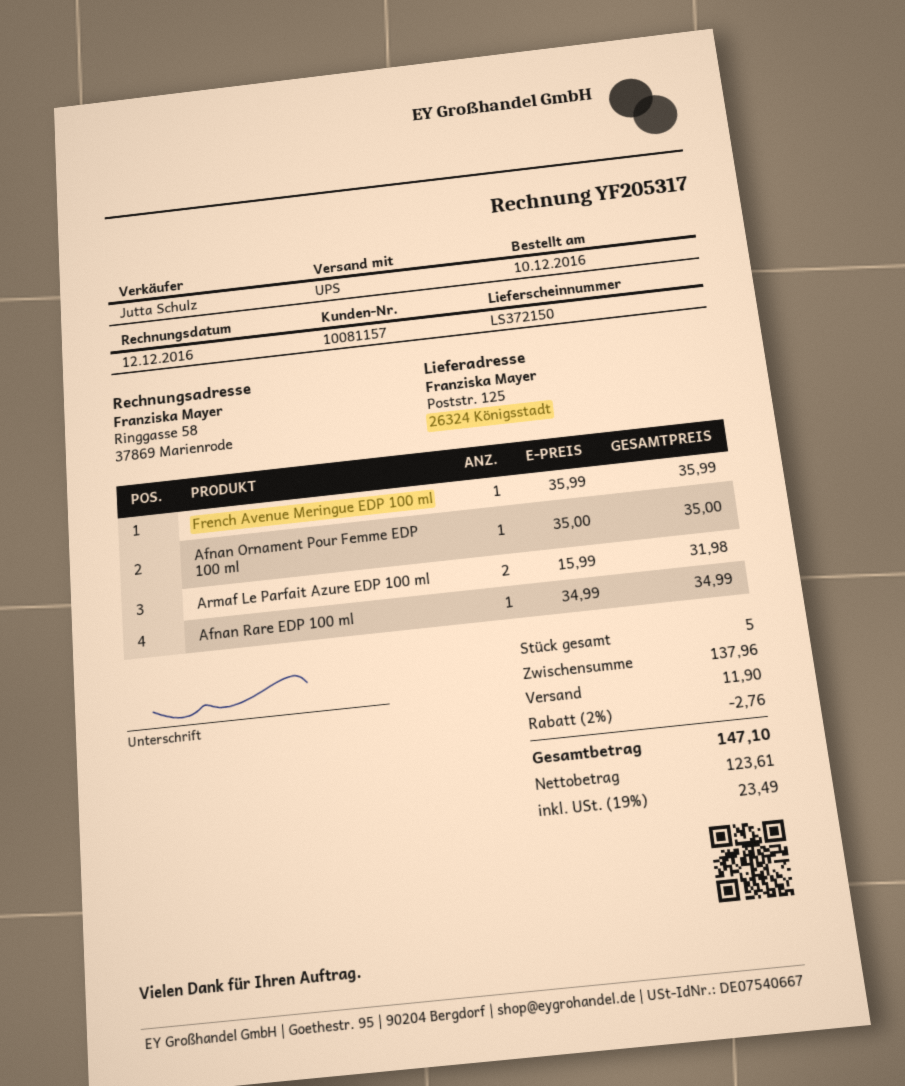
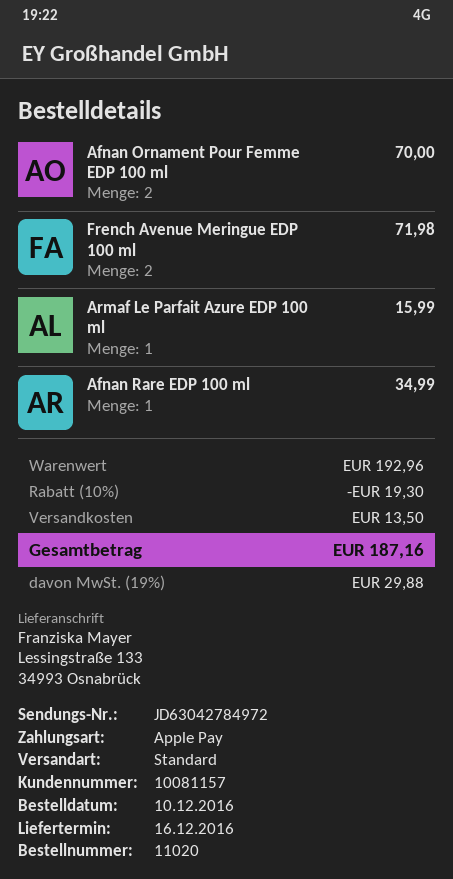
shipping method: UPS -> standard
ship to: Poststr. 125, 26324 Königsstadt -> Lessingstraße 133, 34993 Osnabrück
French Avenue Meringue EDP 100 ml: 1 for 35.99 -> 2 for 71.98
Afnan Ornament Pour Femme EDP 100 ml: 1 for 35.00 -> 2 for 70.00
Armaf Le Parfait Azure EDP 100 ml: 2 for 31.98 -> 1 for 15.99
subtotal: 137.96 -> 192.96
discount: 2% = 2.76 -> 10% = 19.30
shipping: 11.90 -> 13.50
tax: 19% = 23.49 -> 19% = 29.88
total: 147.10 -> 187.16

